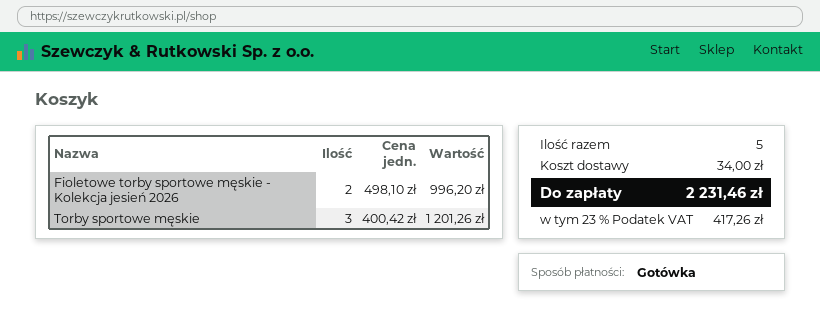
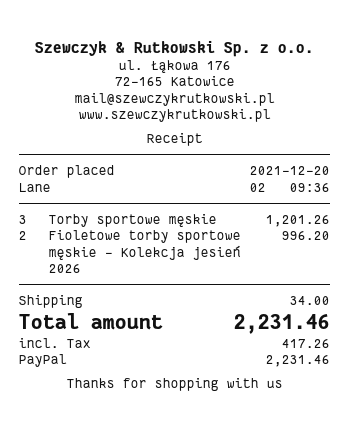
payment method: cash -> PayPal

